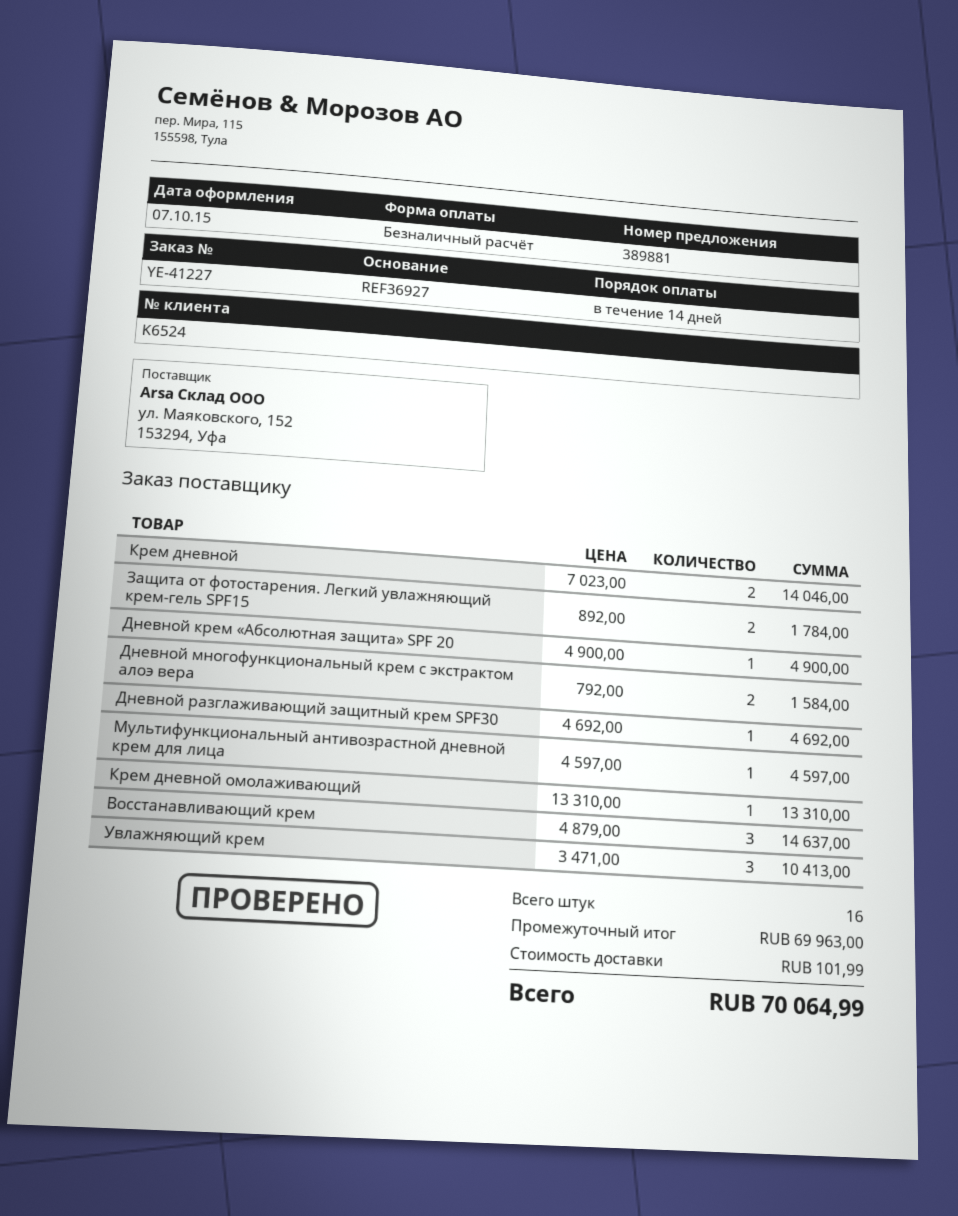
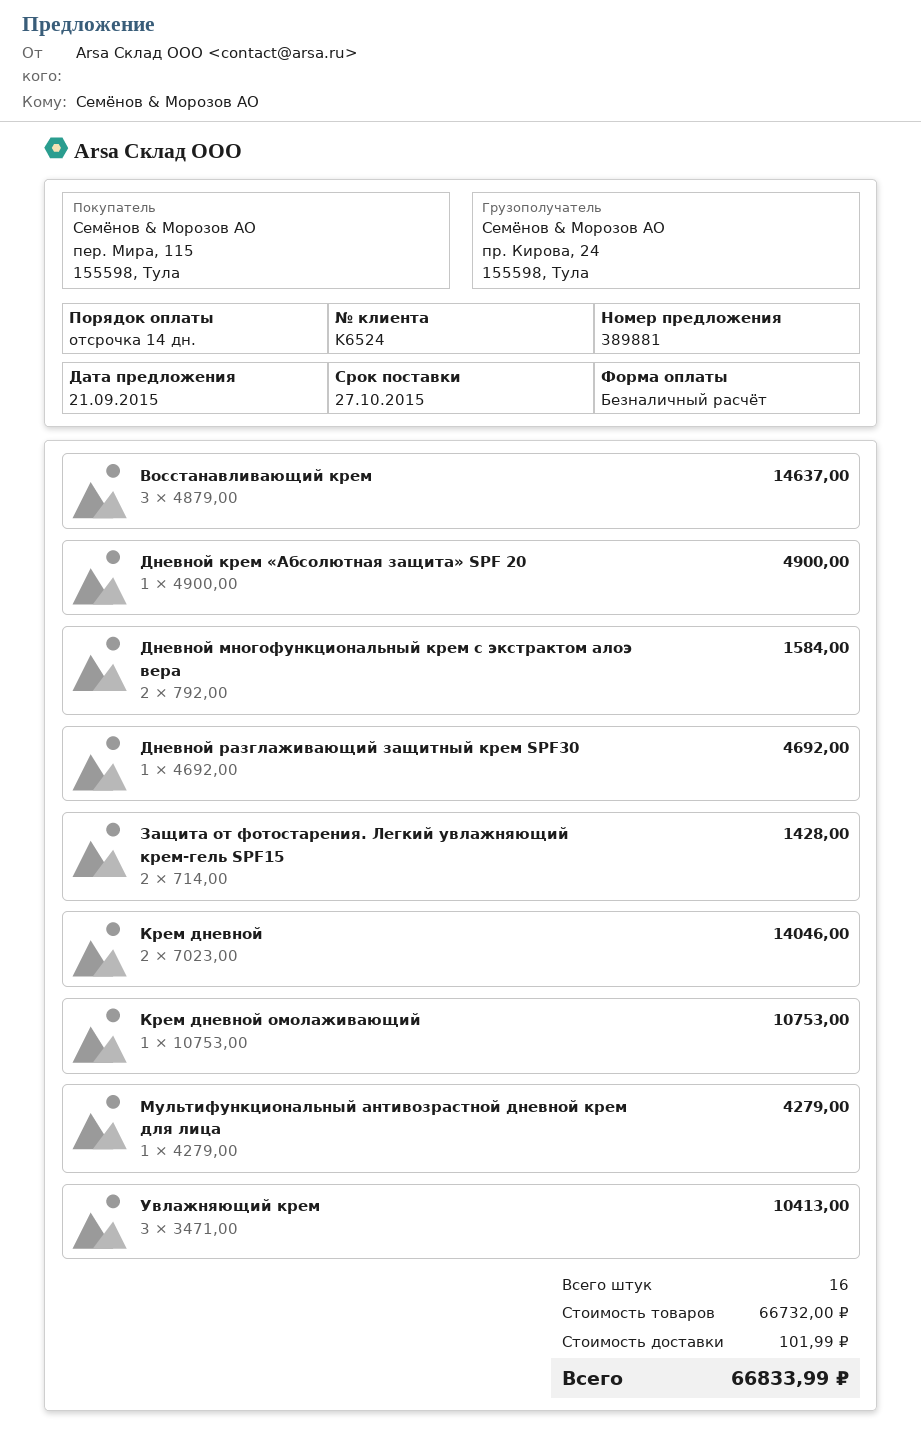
Защита от фотостарения. Легкий увлажняющий крем-гель SPF15: 2 x 892.00 = 1784.00 -> 2 x 714.00 = 1428.00
Мультифункциональный антивозрастной дневной крем для лица: 1 x 4597.00 = 4597.00 -> 1 x 4279.00 = 4279.00
Крем дневной омолаживающий: 1 x 13310.00 = 13310.00 -> 1 x 10753.00 = 10753.00
subtotal: 69963.00 -> 66732.00
total: 70064.99 -> 66833.99

